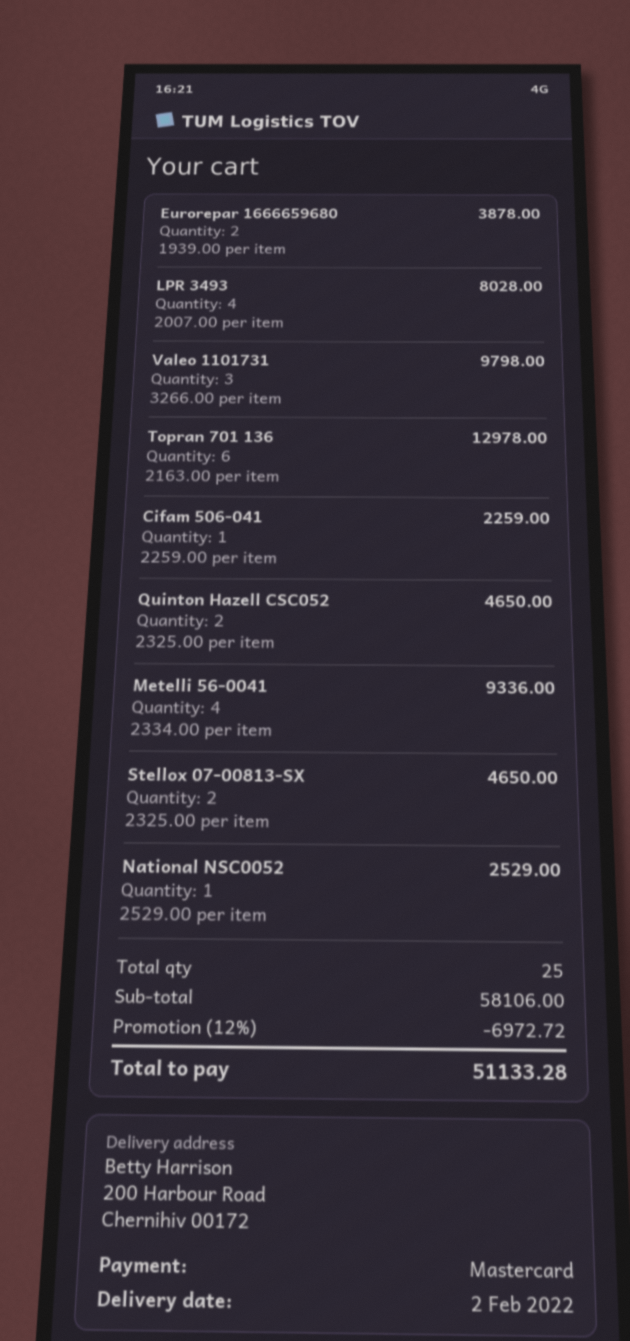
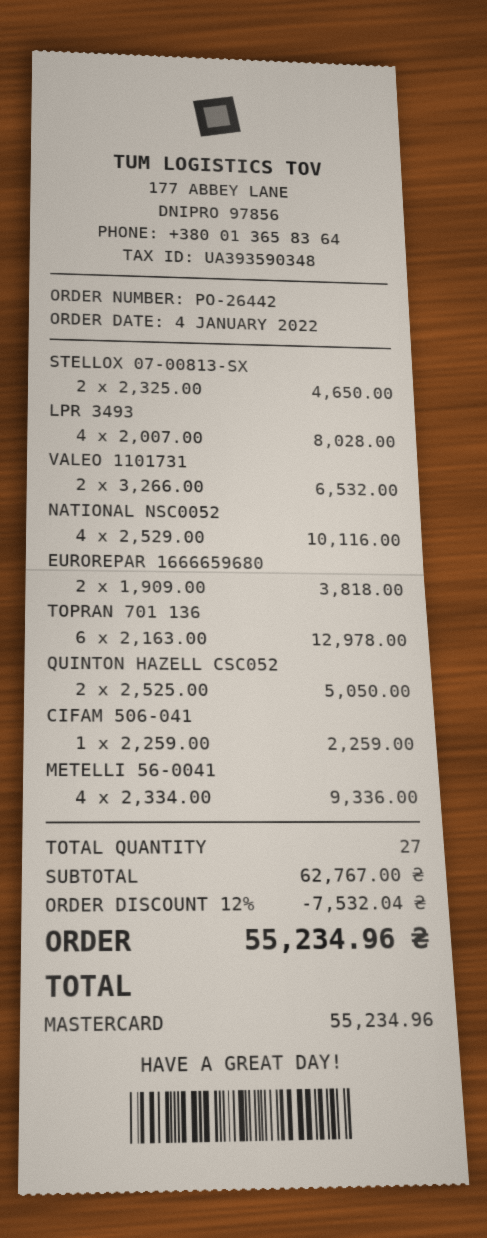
Eurorepar 1666659680: 2 x 1939.00 = 3878.00 -> 2 x 1909.00 = 3818.00
Valeo 1101731: 3 x 3266.00 = 9798.00 -> 2 x 3266.00 = 6532.00
Quinton Hazell CSC052: 2 x 2325.00 = 4650.00 -> 2 x 2525.00 = 5050.00
National NSC0052: 1 x 2529.00 = 2529.00 -> 4 x 2529.00 = 10116.00
total quantity: 25 -> 27
subtotal: 58106.00 -> 62767.00
discount: 12% = 6972.72 -> 12% = 7532.04
total: 51133.28 -> 55234.96

